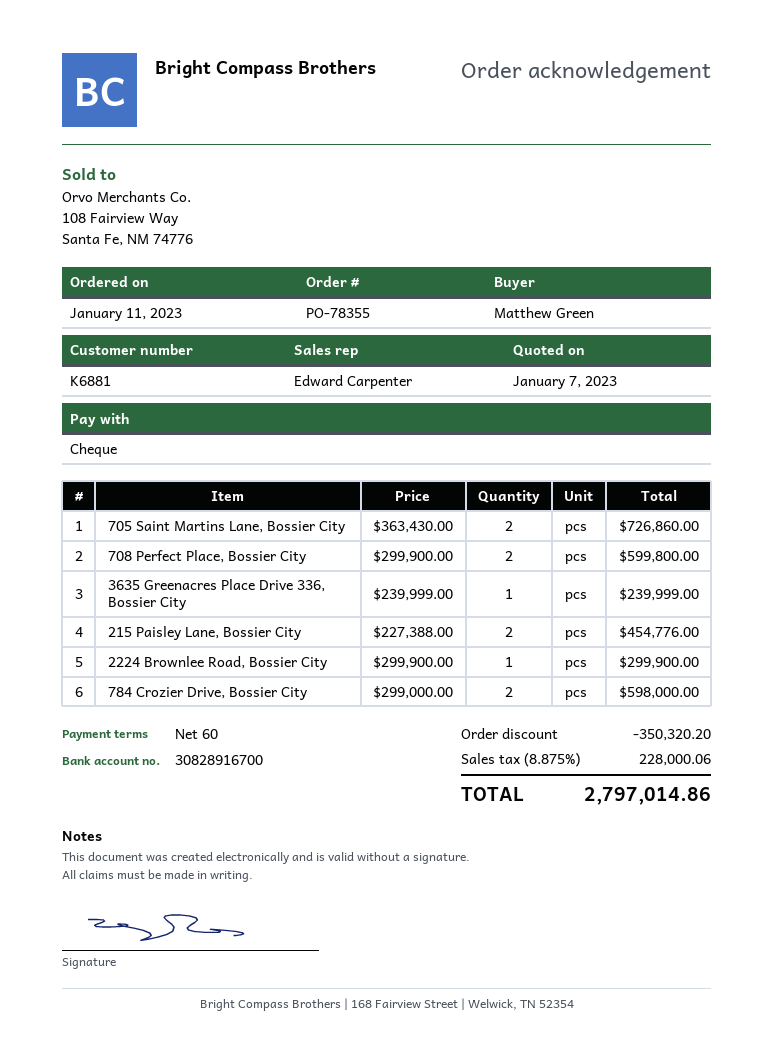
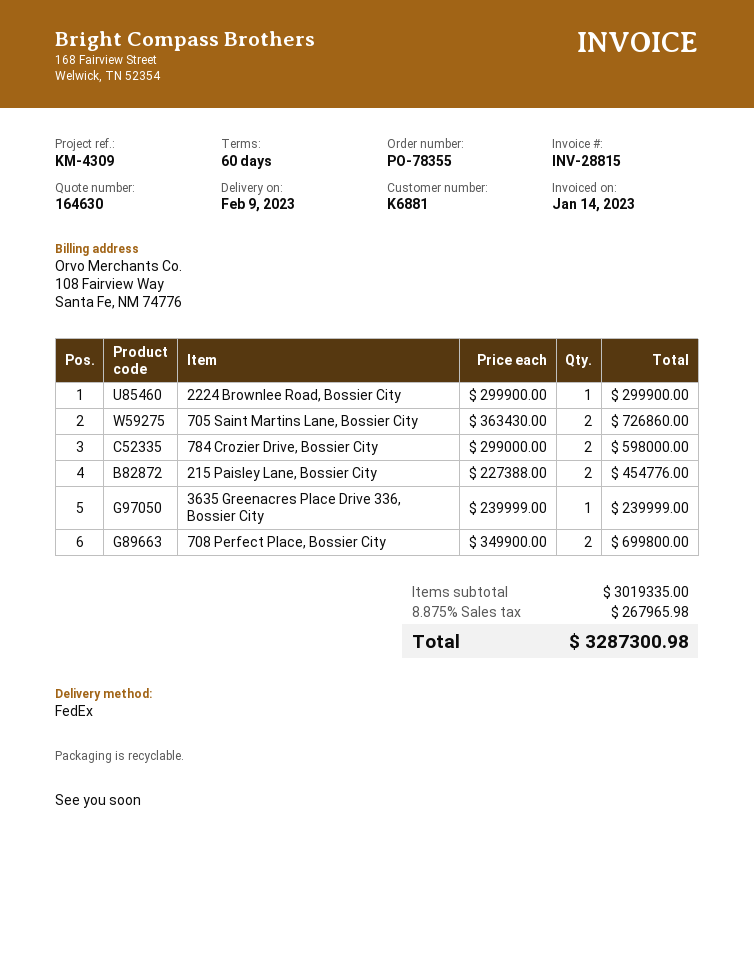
708 Perfect Place, Bossier City: 2 x 299900.00 = 599800.00 -> 2 x 349900.00 = 699800.00
discount: 350320.20 -> none
tax: 8.875% = 228000.06 -> 8.875% = 267965.98
total: 2797014.86 -> 3287300.98

